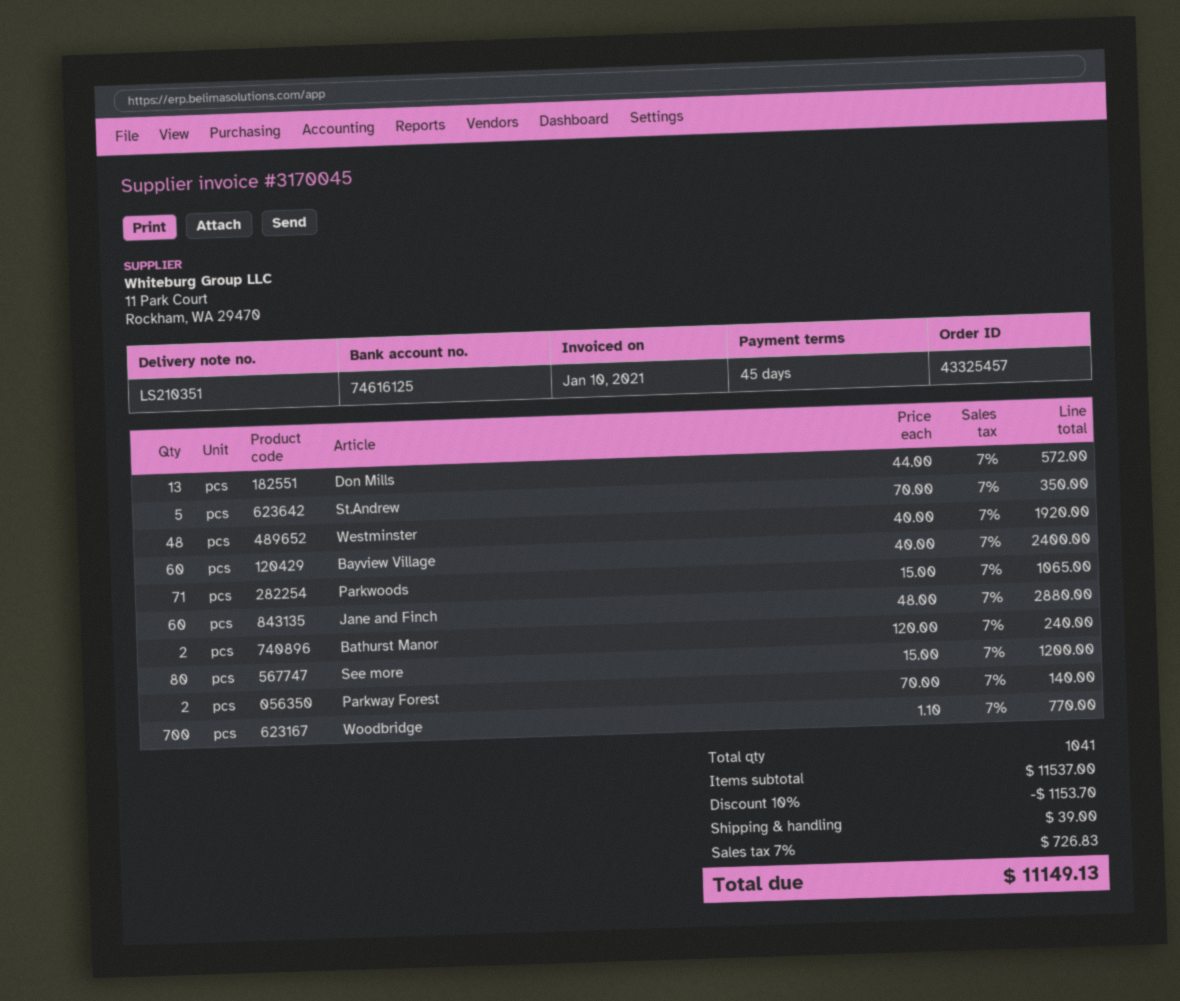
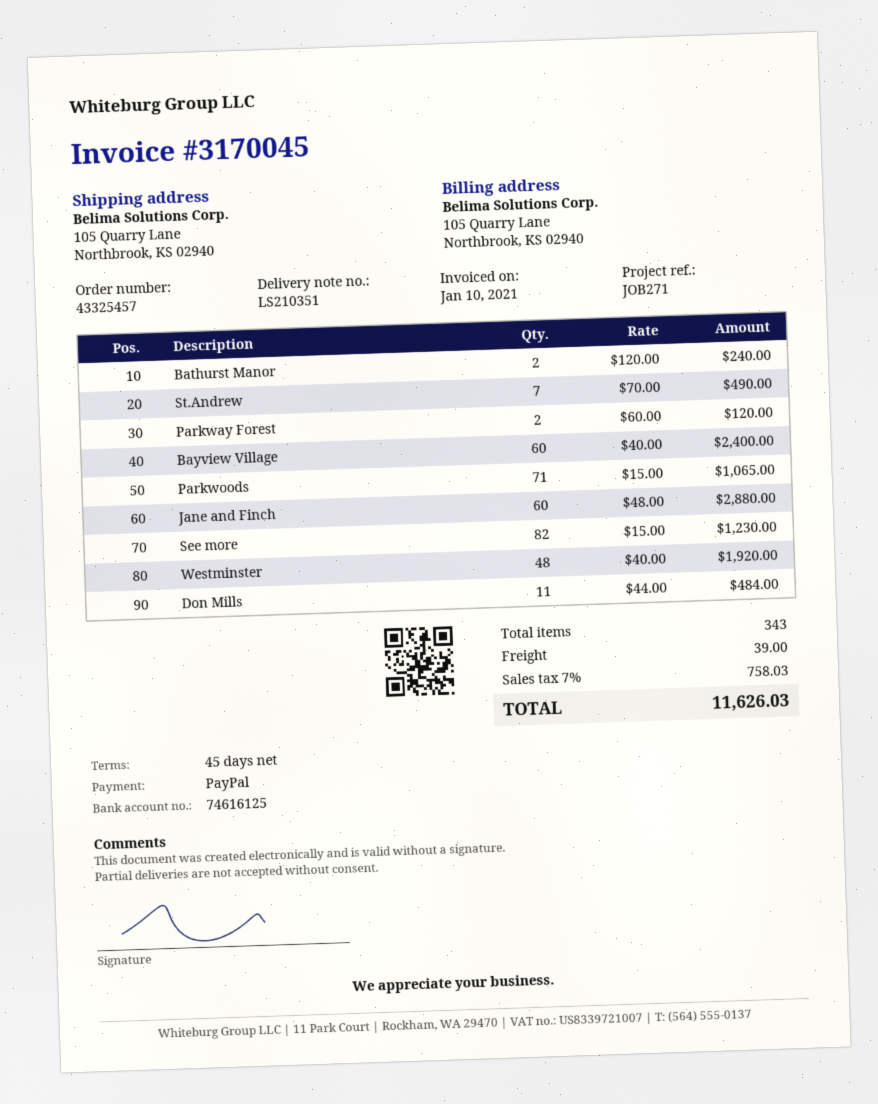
Don Mills: 13 x 44.00 = 572.00 -> 11 x 44.00 = 484.00
St.Andrew: 5 x 70.00 = 350.00 -> 7 x 70.00 = 490.00
See more: 80 x 15.00 = 1200.00 -> 82 x 15.00 = 1230.00
Parkway Forest: 2 x 70.00 = 140.00 -> 2 x 60.00 = 120.00
Woodbridge: 700 x 1.10 = 770.00 -> none
total quantity: 1041 -> 343
discount: 10% = 1153.70 -> none
tax: 7% = 726.83 -> 7% = 758.03
total: 11149.13 -> 11626.03

